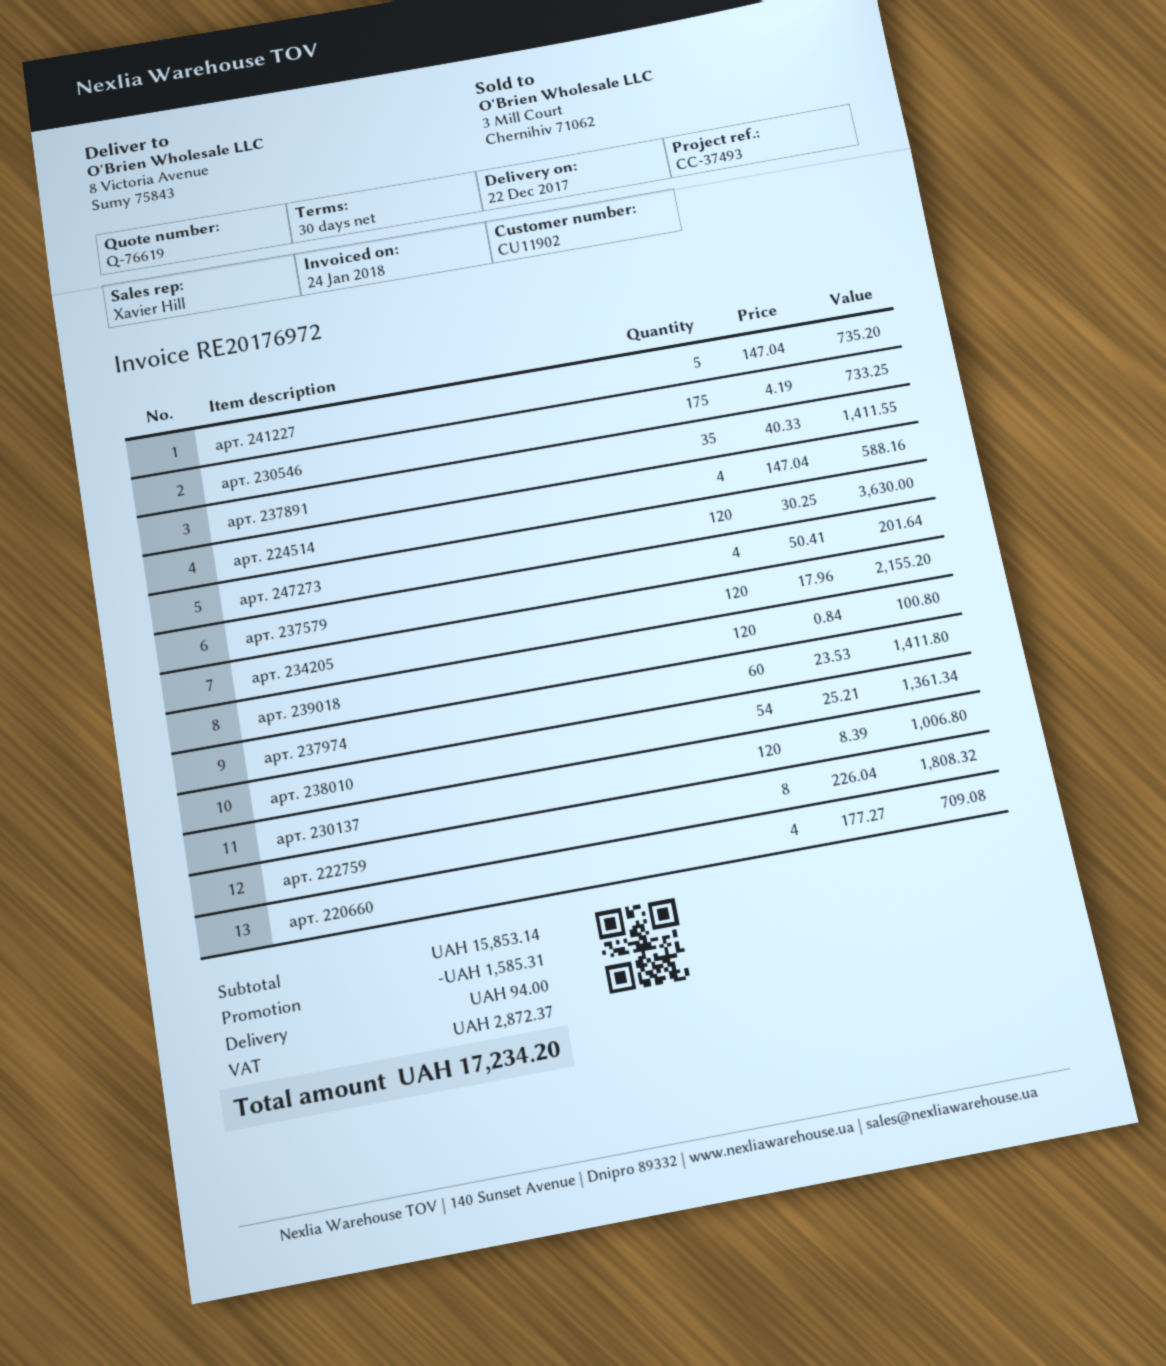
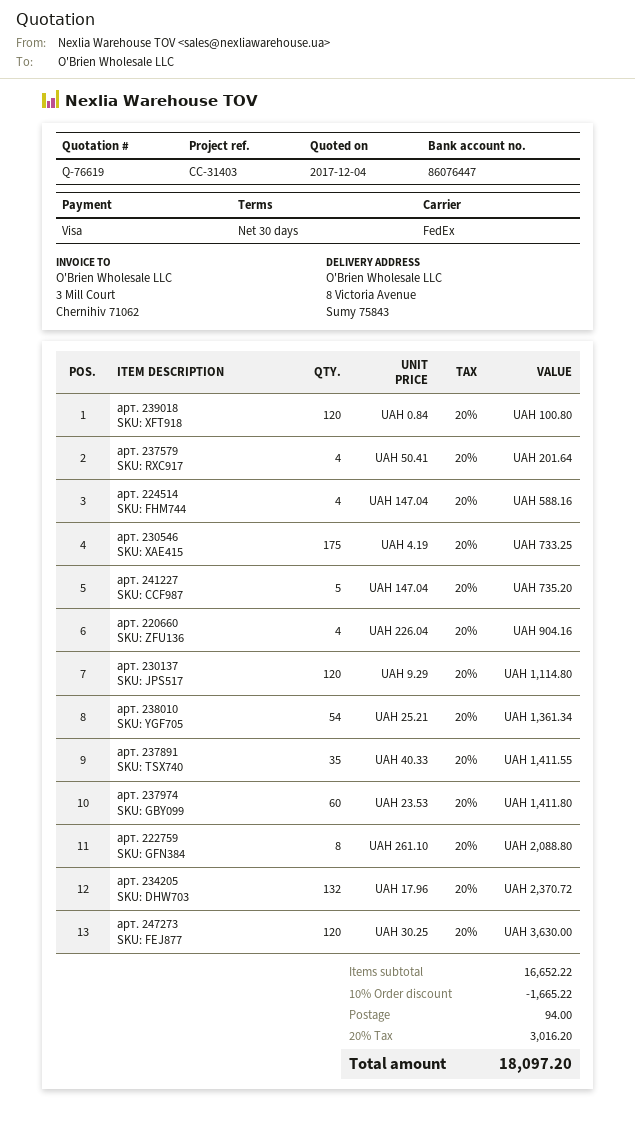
reference: CC-37493 -> CC-31403
арт. 234205: 120 x 17.96 = 2155.20 -> 132 x 17.96 = 2370.72
арт. 230137: 120 x 8.39 = 1006.80 -> 120 x 9.29 = 1114.80
арт. 222759: 8 x 226.04 = 1808.32 -> 8 x 261.10 = 2088.80
арт. 220660: 4 x 177.27 = 709.08 -> 4 x 226.04 = 904.16
subtotal: 15853.14 -> 16652.22
discount: 1585.31 -> 1665.22
tax: 2872.37 -> 3016.20
total: 17234.20 -> 18097.20

